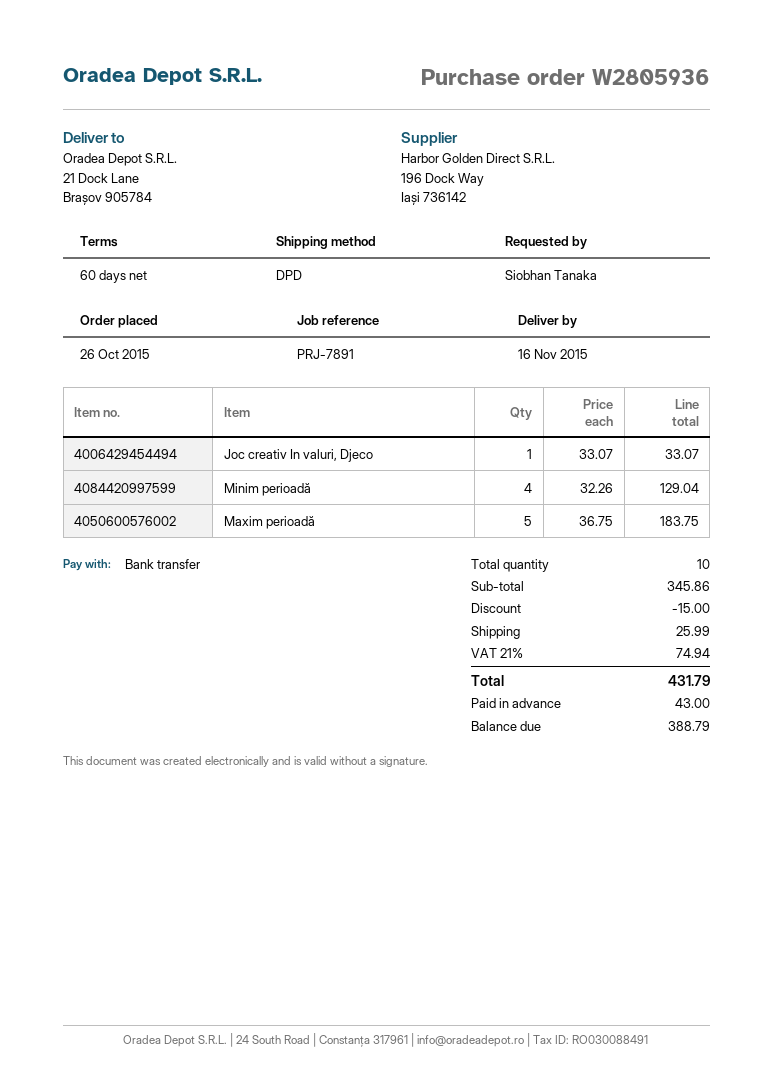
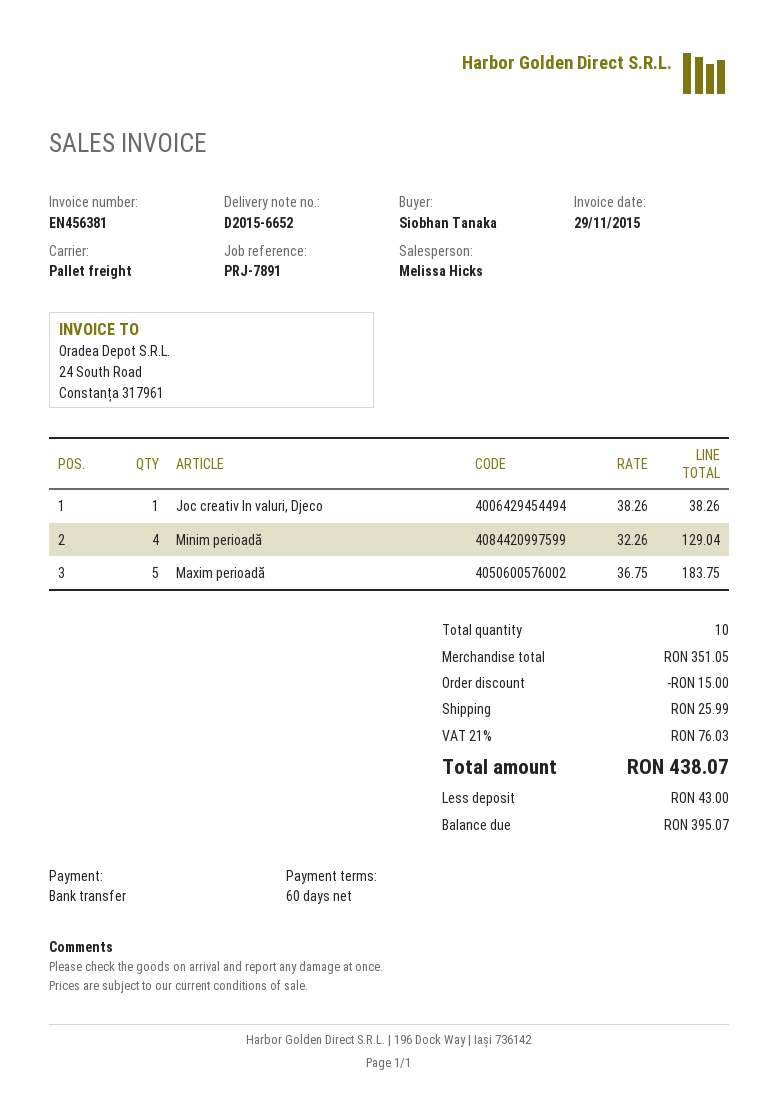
shipping method: DPD -> pallet freight
Joc creativ In valuri, Djeco: 1 x 33.07 = 33.07 -> 1 x 38.26 = 38.26
subtotal: 345.86 -> 351.05
tax: 21% = 74.94 -> 21% = 76.03
total: 431.79 -> 438.07
balance: 388.79 -> 395.07

